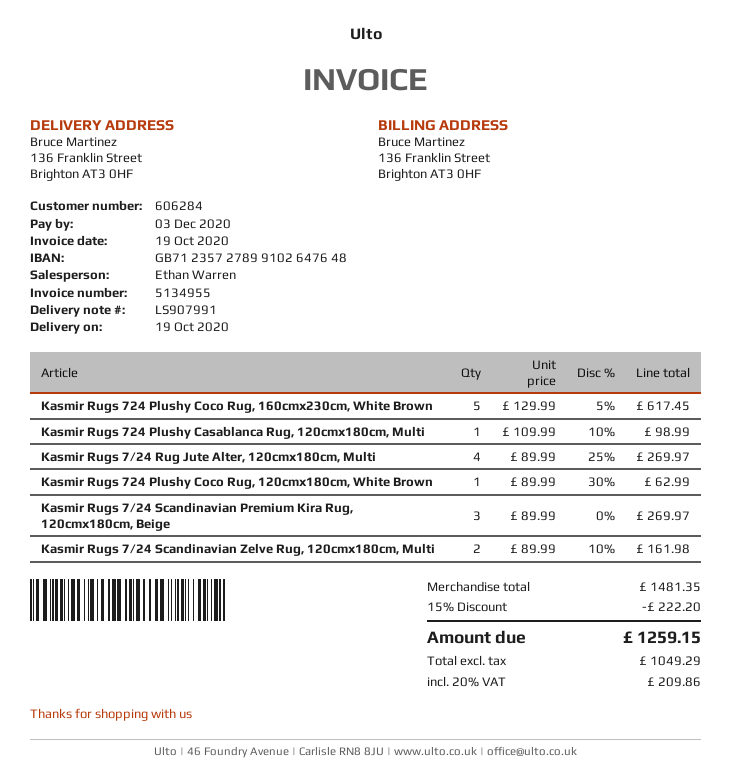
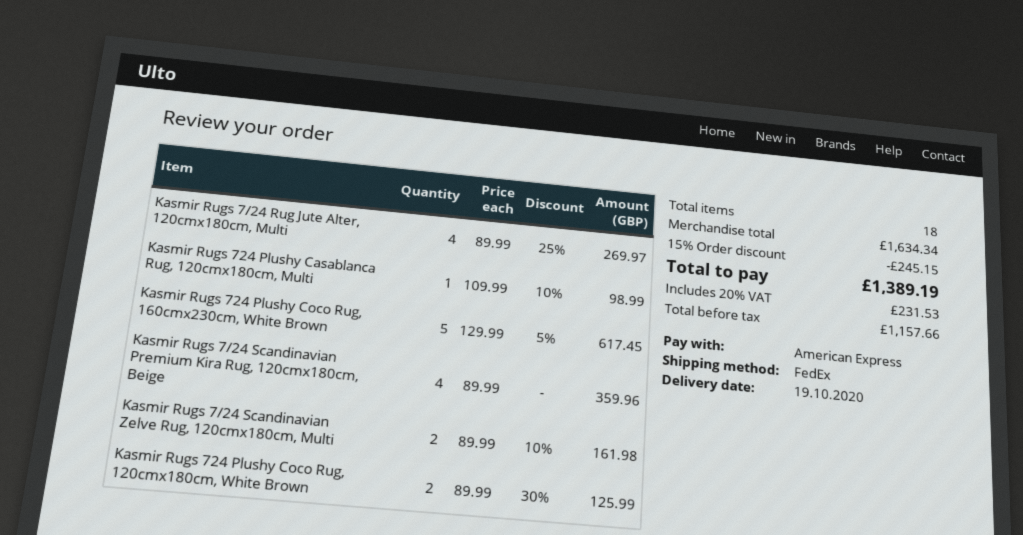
Kasmir Rugs 724 Plushy Coco Rug, 120cmx180cm, White Brown: 1 x 89.99 - 30% = 62.99 -> 2 x 89.99 - 30% = 125.99
Kasmir Rugs 7/24 Scandinavian Premium Kira Rug, 120cmx180cm, Beige: 3 x 89.99 = 269.97 -> 4 x 89.99 = 359.96
subtotal: 1481.35 -> 1634.34
discount: 15% = 222.20 -> 15% = 245.15
net: 1049.29 -> 1157.66
tax: 20% = 209.86 -> 20% = 231.53
total: 1259.15 -> 1389.19

